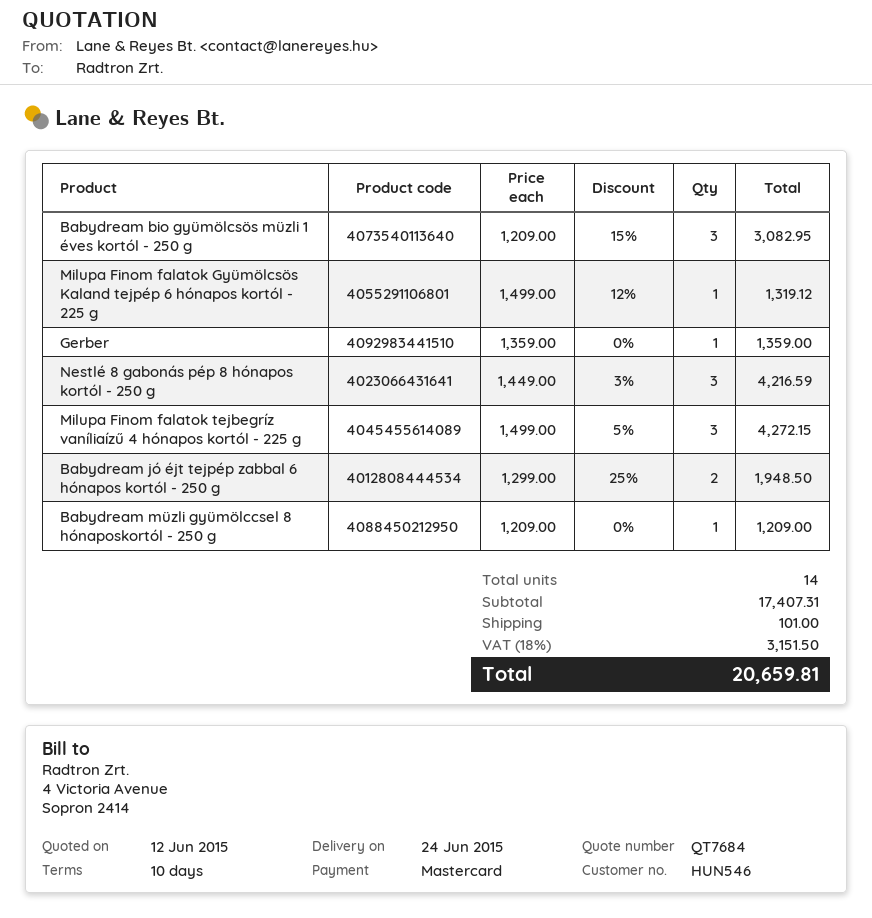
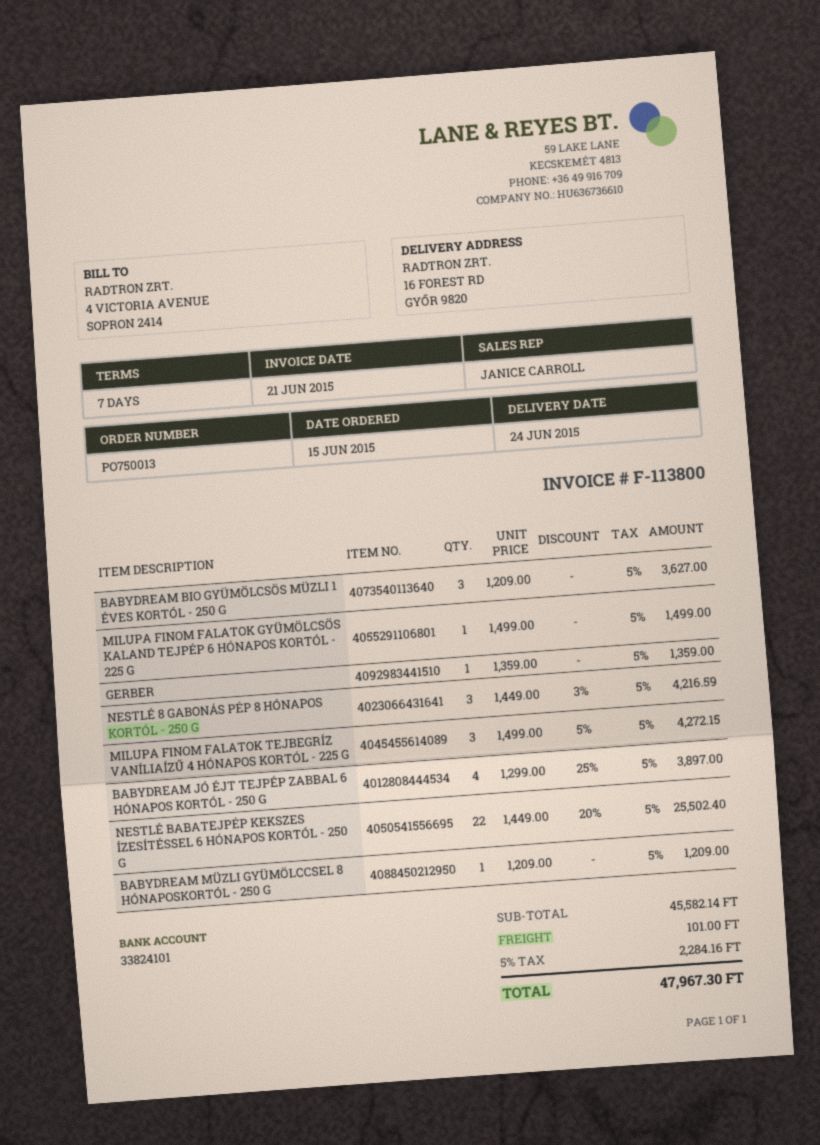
payment terms: 10 days -> 7 days
Babydream bio gyümölcsös müzli 1 éves kortól - 250 g: 3 x 1209.00 - 15% = 3082.95 -> 3 x 1209.00 = 3627.00
Milupa Finom falatok Gyümölcsös Kaland tejpép 6 hónapos kortól - 225 g: 1 x 1499.00 - 12% = 1319.12 -> 1 x 1499.00 = 1499.00
Babydream jó éjt tejpép zabbal 6 hónapos kortól - 250 g: 2 x 1299.00 - 25% = 1948.50 -> 4 x 1299.00 - 25% = 3897.00
NESTLÉ BABATEJPÉP KEKSZES ÍZESÍTÉSSEL 6 HÓNAPOS KORTÓL - 250 G: none -> 22 x 1449.00 - 20% = 25502.40
subtotal: 17407.31 -> 45582.14
tax: 18% = 3151.50 -> 5% = 2284.16
total: 20659.81 -> 47967.30

